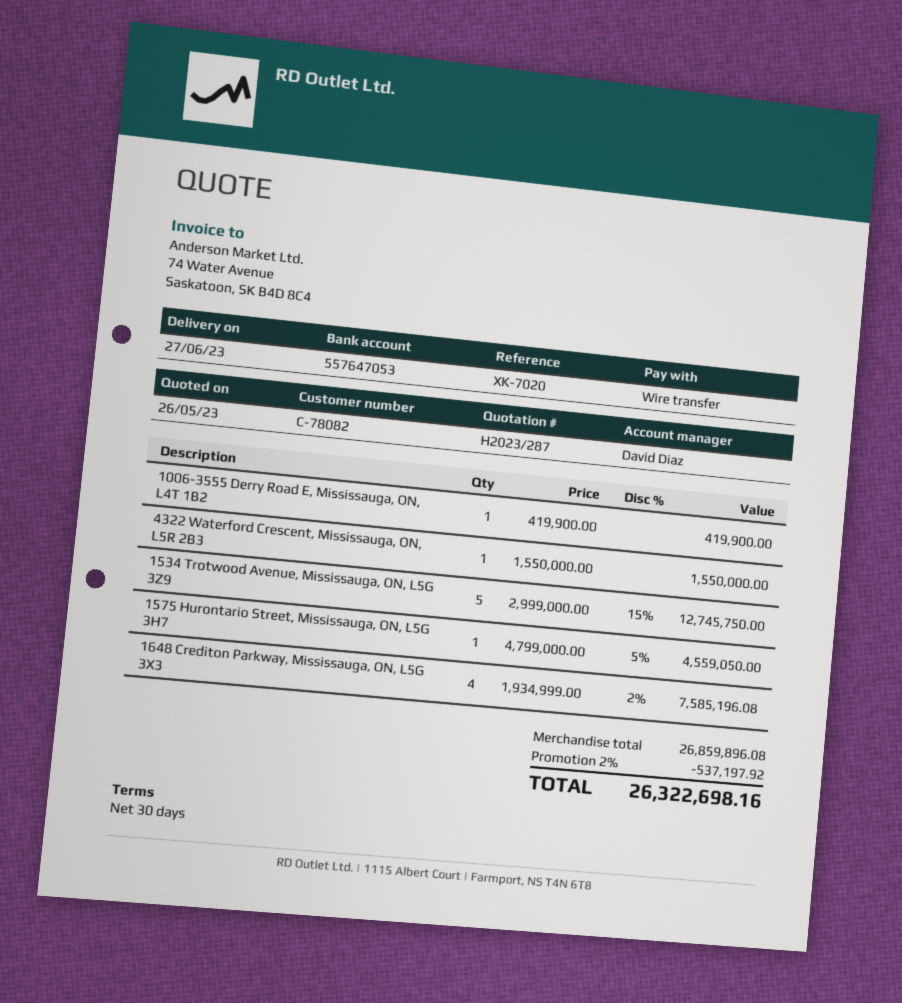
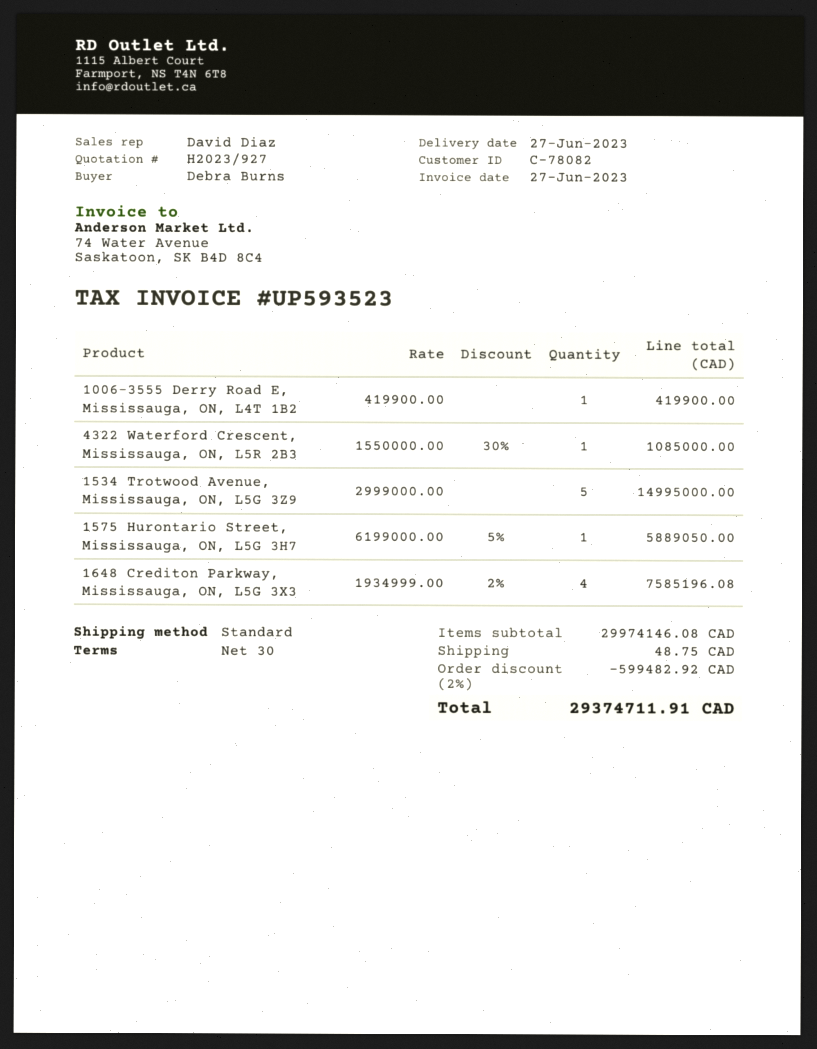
quote number: H2023/287 -> H2023/927
4322 Waterford Crescent, Mississauga, ON, L5R 2B3: 1 x 1550000.00 = 1550000.00 -> 1 x 1550000.00 - 30% = 1085000.00
1534 Trotwood Avenue, Mississauga, ON, L5G 3Z9: 5 x 2999000.00 - 15% = 12745750.00 -> 5 x 2999000.00 = 14995000.00
1575 Hurontario Street, Mississauga, ON, L5G 3H7: 1 x 4799000.00 - 5% = 4559050.00 -> 1 x 6199000.00 - 5% = 5889050.00
subtotal: 26859896.08 -> 29974146.08
discount: 2% = 537197.92 -> 2% = 599482.92
shipping: none -> 48.75
total: 26322698.16 -> 29374711.91

